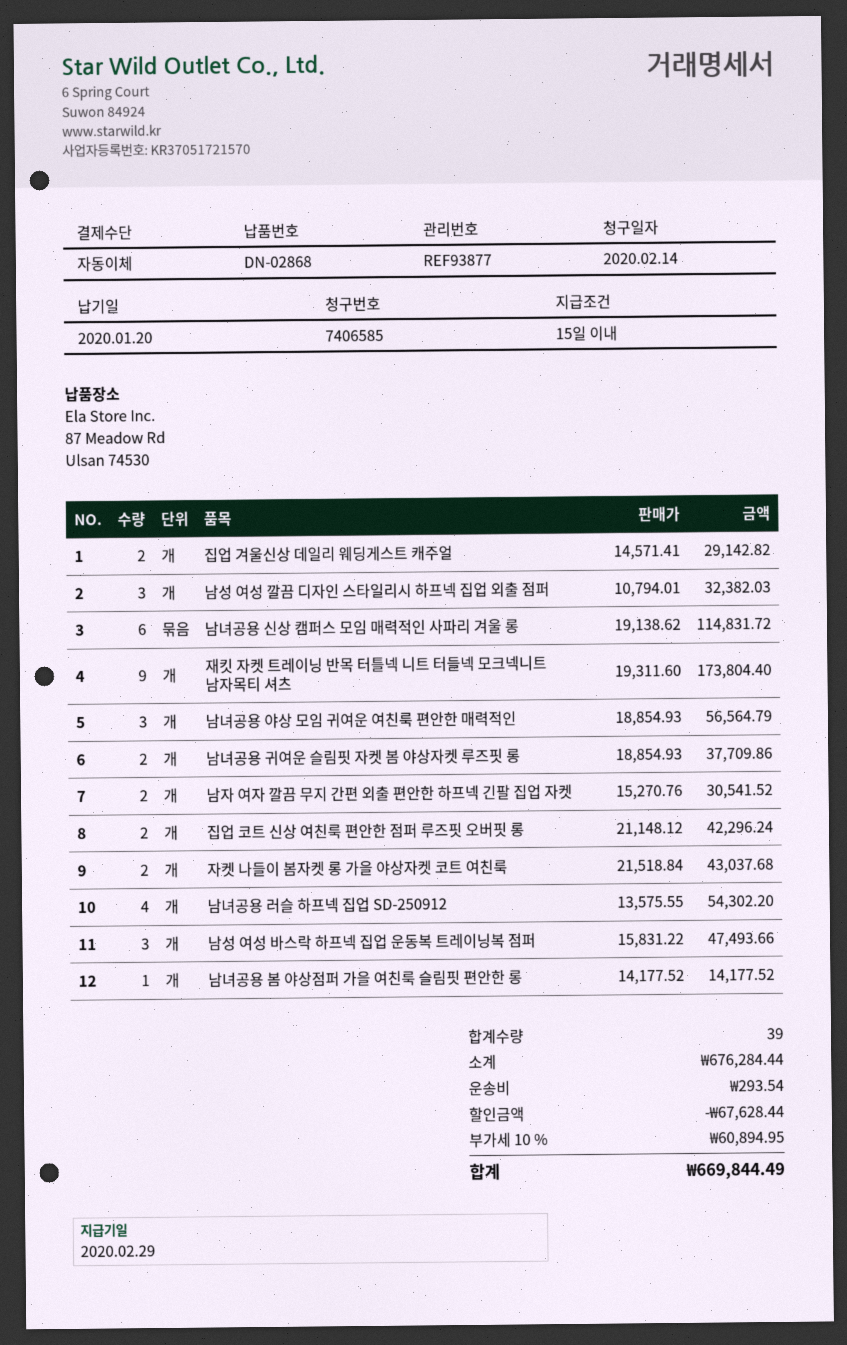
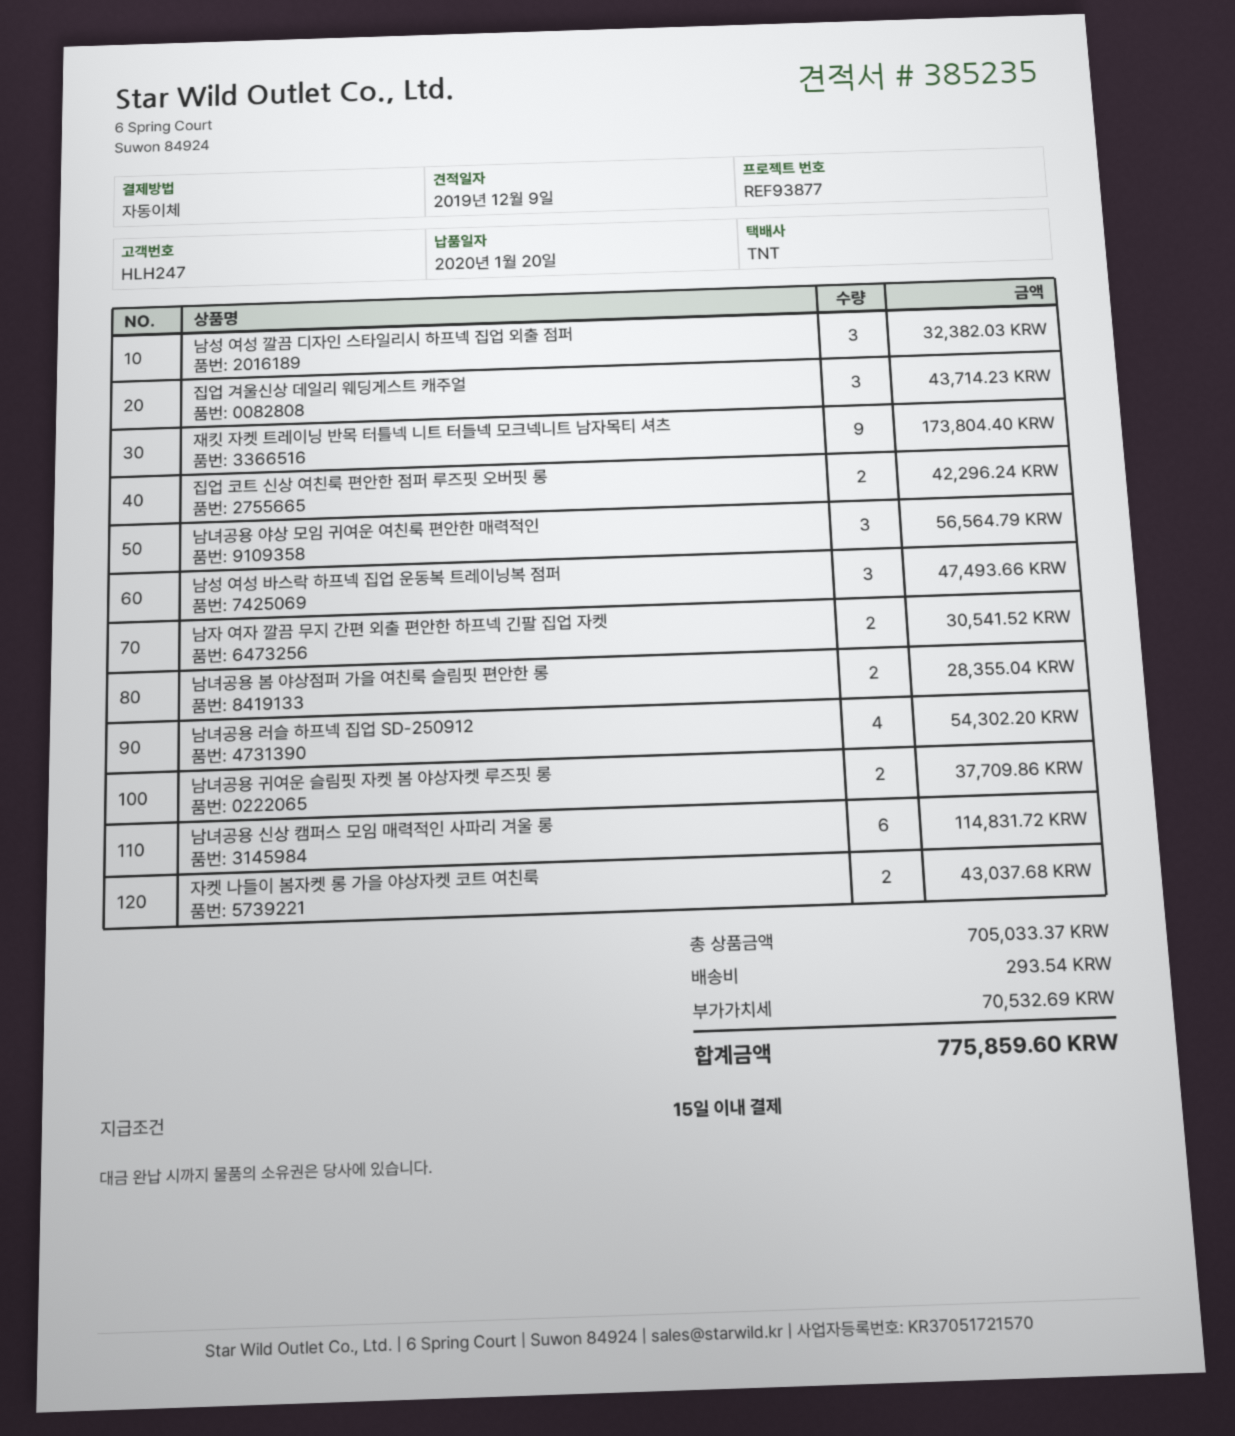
집업 겨울신상 데일리 웨딩게스트 캐주얼: 2 for 29142.82 -> 3 for 43714.23
남녀공용 봄 야상점퍼 가을 여친룩 슬림핏 편안한 롱: 1 for 14177.52 -> 2 for 28355.04
subtotal: 676284.44 -> 705033.37
discount: 67628.44 -> none
tax: 60894.95 -> 70532.69
total: 669844.49 -> 775859.60

